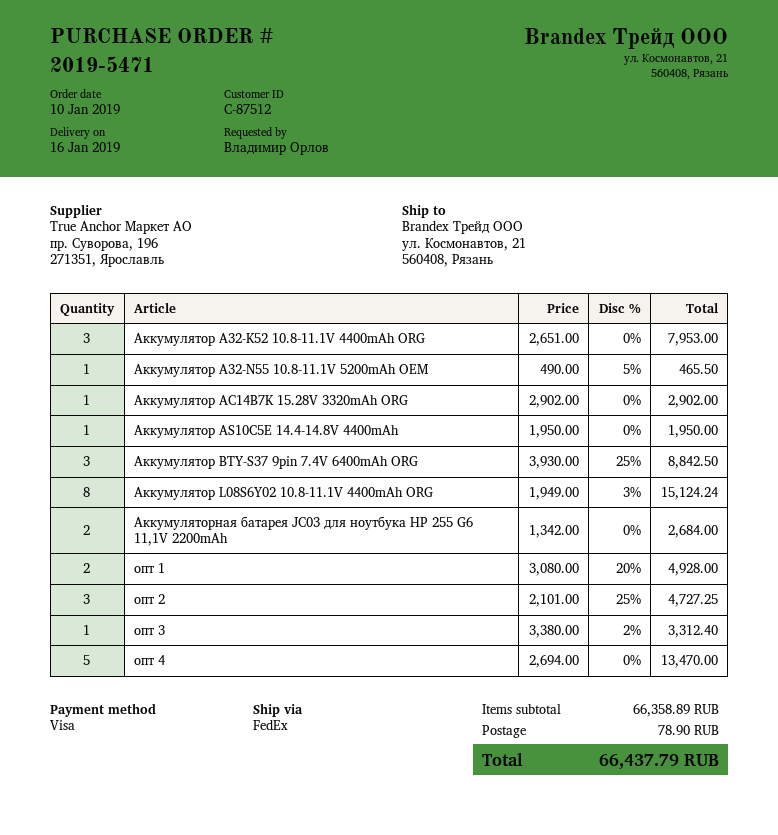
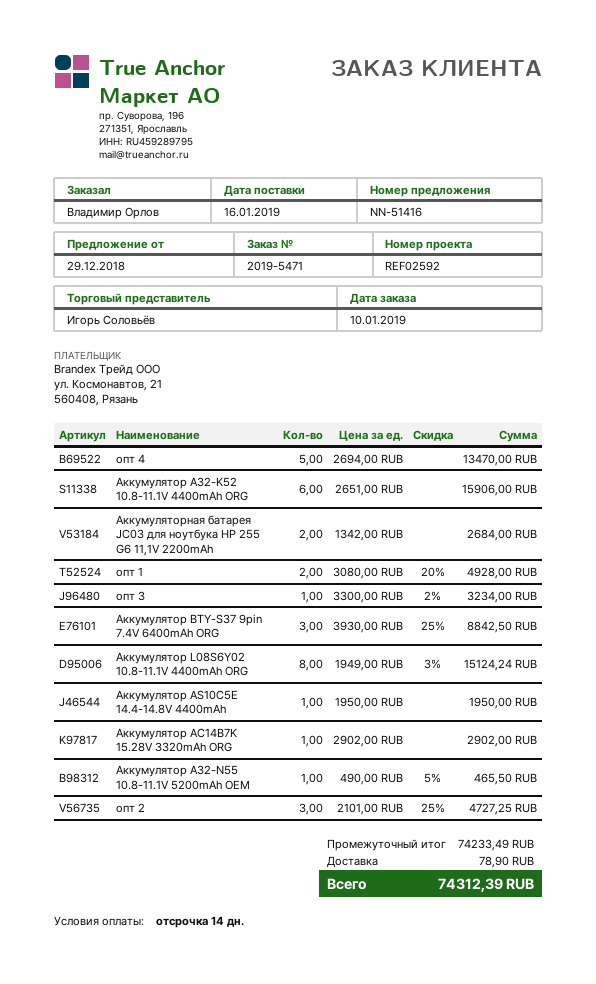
Аккумулятор A32-K52 10.8-11.1V 4400mAh ORG: 3 x 2651.00 = 7953.00 -> 6 x 2651.00 = 15906.00
опт 3: 1 x 3380.00 - 2% = 3312.40 -> 1 x 3300.00 - 2% = 3234.00
subtotal: 66358.89 -> 74233.49
total: 66437.79 -> 74312.39

